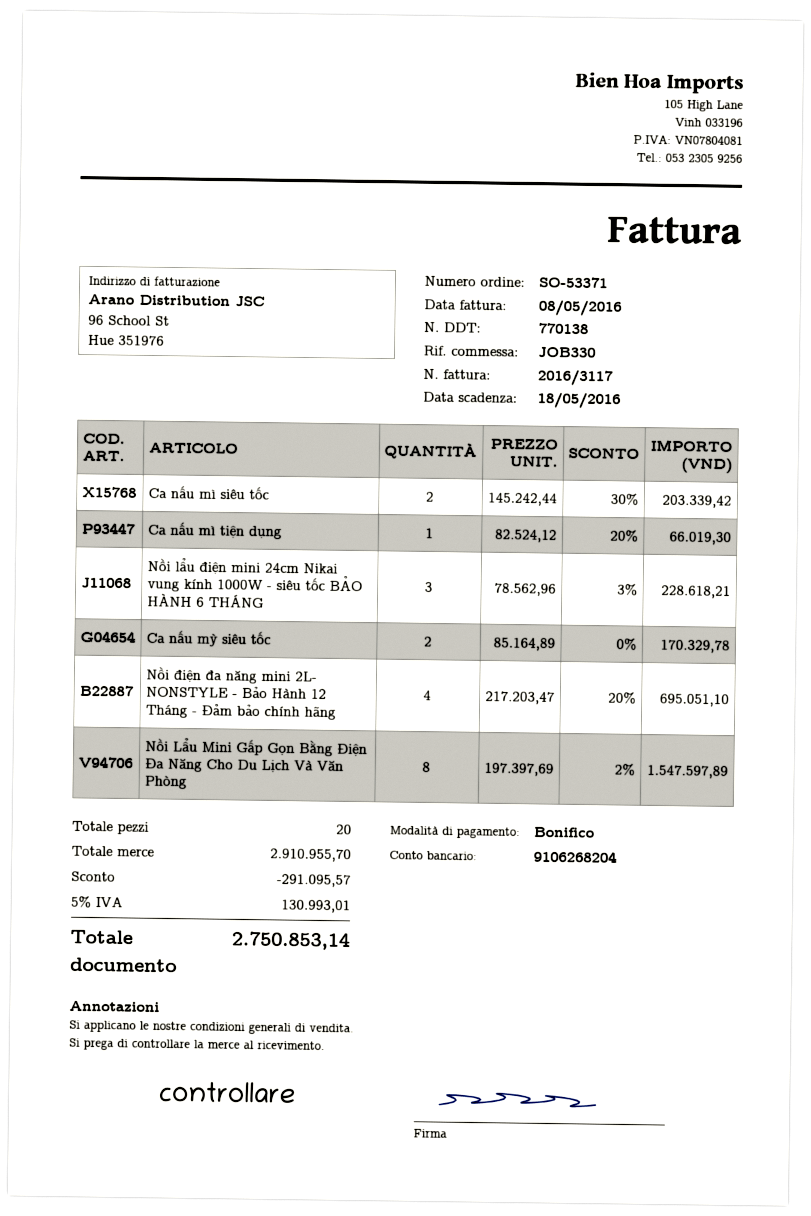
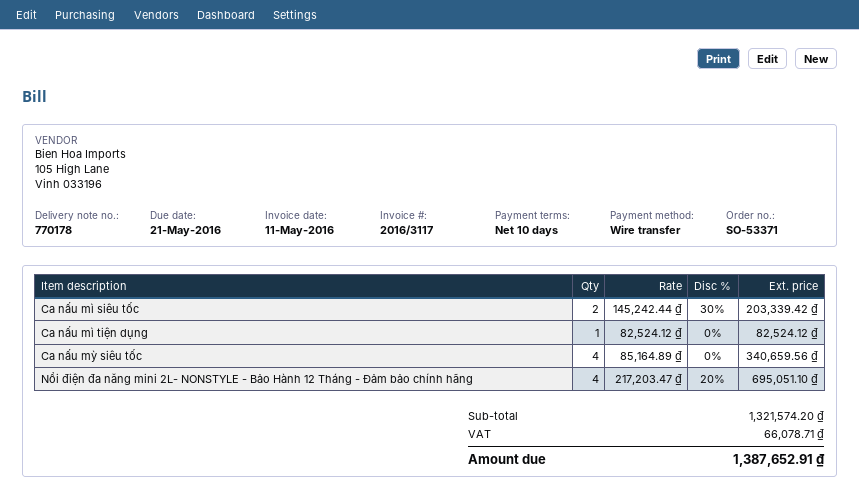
delivery note number: 770138 -> 770178
invoice date: 2016-05-08 -> 2016-05-11
due date: 2016-05-18 -> 2016-05-21
Ca nấu mì tiện dụng: 1 x 82524.12 - 20% = 66019.30 -> 1 x 82524.12 = 82524.12
Nồi lẩu điện mini 24cm Nikai vung kính 1000W - siêu tốc BẢO HÀNH 6 THÁNG: 3 x 78562.96 - 3% = 228618.21 -> none
Ca nấu mỳ siêu tốc: 2 x 85164.89 = 170329.78 -> 4 x 85164.89 = 340659.56
Nồi Lẩu Mini Gấp Gọn Bằng Điện Đa Năng Cho Du Lịch Và Văn Phòng: 8 x 197397.69 - 2% = 1547597.89 -> none
subtotal: 2910955.70 -> 1321574.20
discount: 291095.57 -> none
tax: 130993.01 -> 66078.71
total: 2750853.14 -> 1387652.91

